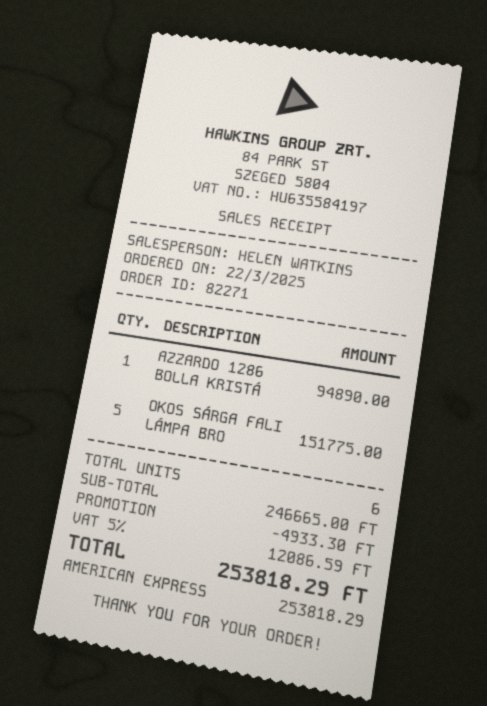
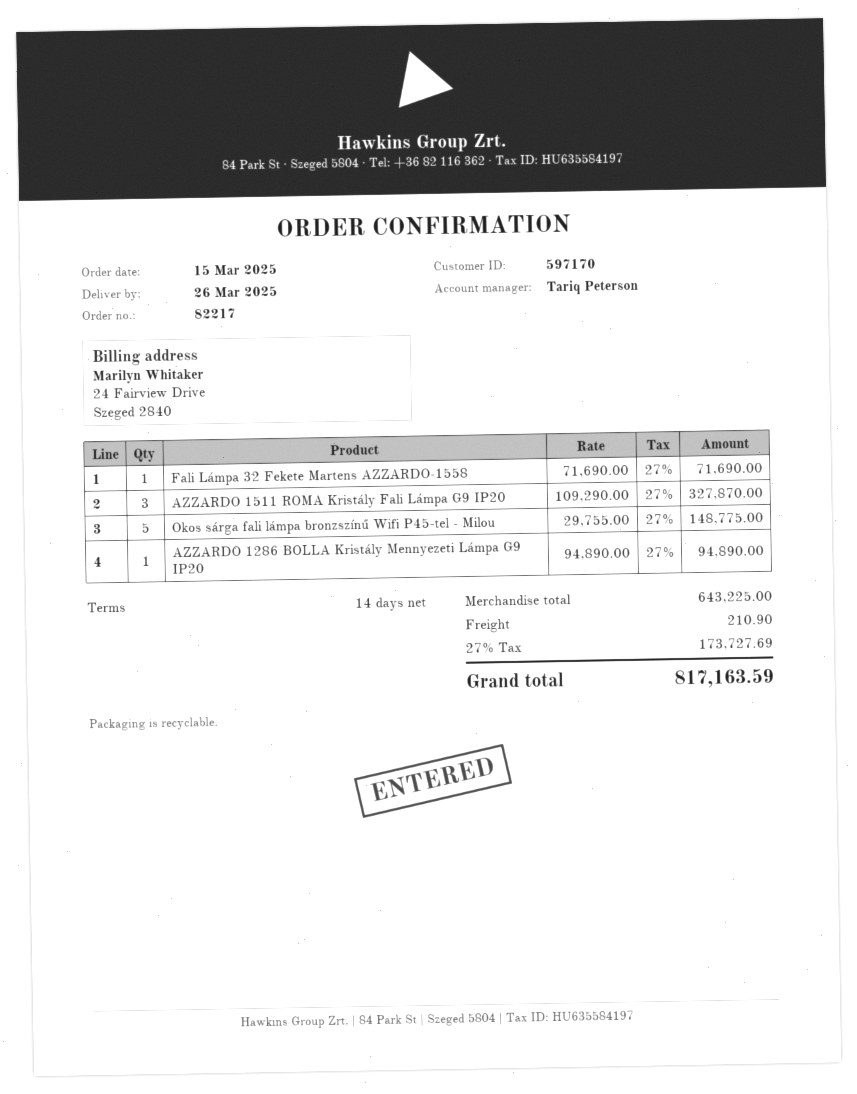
order number: 82271 -> 82217
order date: 2025-03-22 -> 2025-03-15
sales rep: HELEN WATKINS -> Tariq Peterson
OKOS SÁRGA FALI LÁMPA BRO: 5 for 151775.00 -> 5 for 148775.00
Fali Lámpa 32 Fekete Martens AZZARDO-1558: none -> 1 for 71690.00
AZZARDO 1511 ROMA Kristály Fali Lámpa G9 IP20: none -> 3 for 327870.00
subtotal: 246665.00 -> 643225.00
discount: 4933.30 -> none
shipping: none -> 210.90
tax: 5% = 12086.59 -> 27% = 173727.69
total: 253818.29 -> 817163.59

